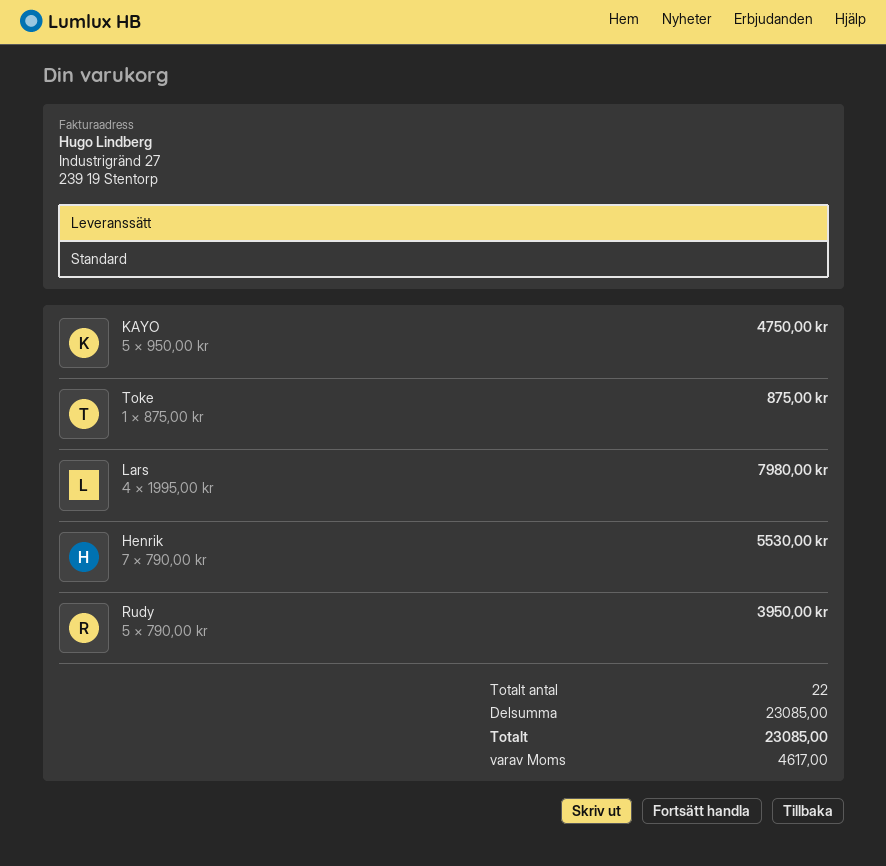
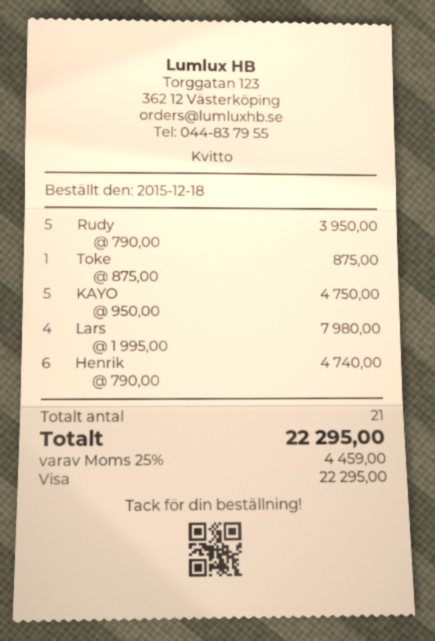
Henrik: 7 x 790.00 = 5530.00 -> 6 x 790.00 = 4740.00
total quantity: 22 -> 21
tax: 4617.00 -> 4459.00
total: 23085.00 -> 22295.00

